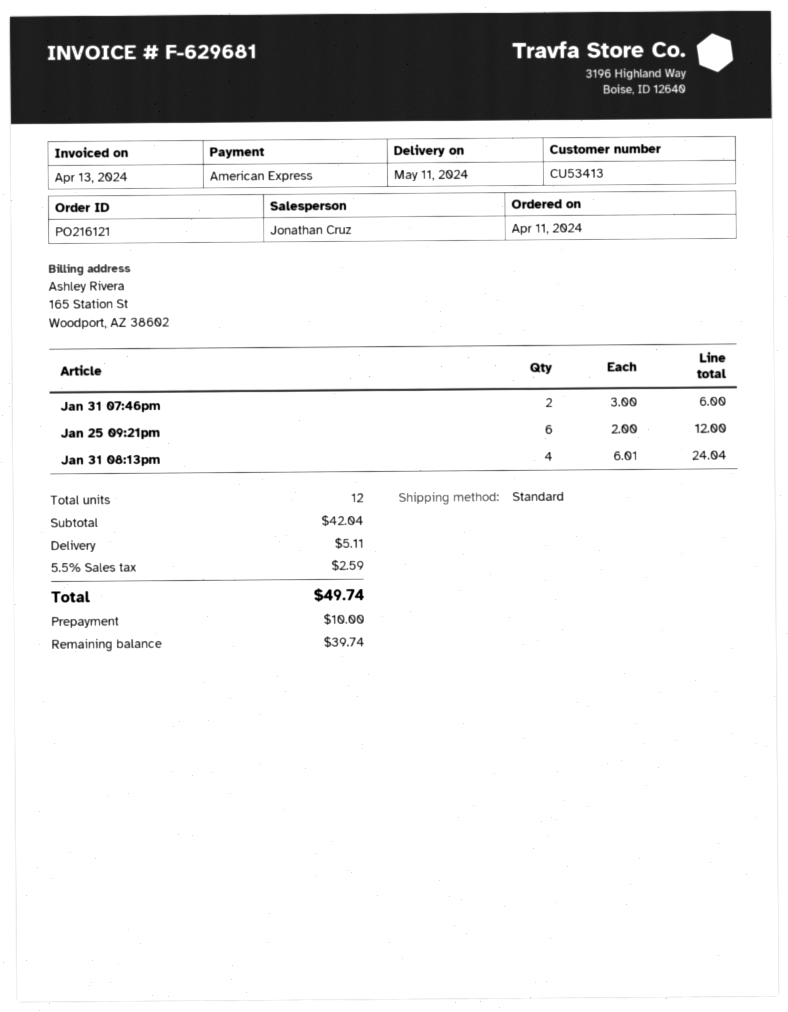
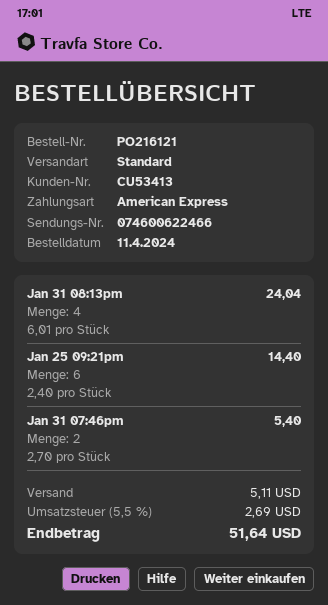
Jan 31 07:46pm: 2 x 3.00 = 6.00 -> 2 x 2.70 = 5.40
Jan 25 09:21pm: 6 x 2.00 = 12.00 -> 6 x 2.40 = 14.40
tax: 5.5% = 2.59 -> 5.5% = 2.69
total: 49.74 -> 51.64

